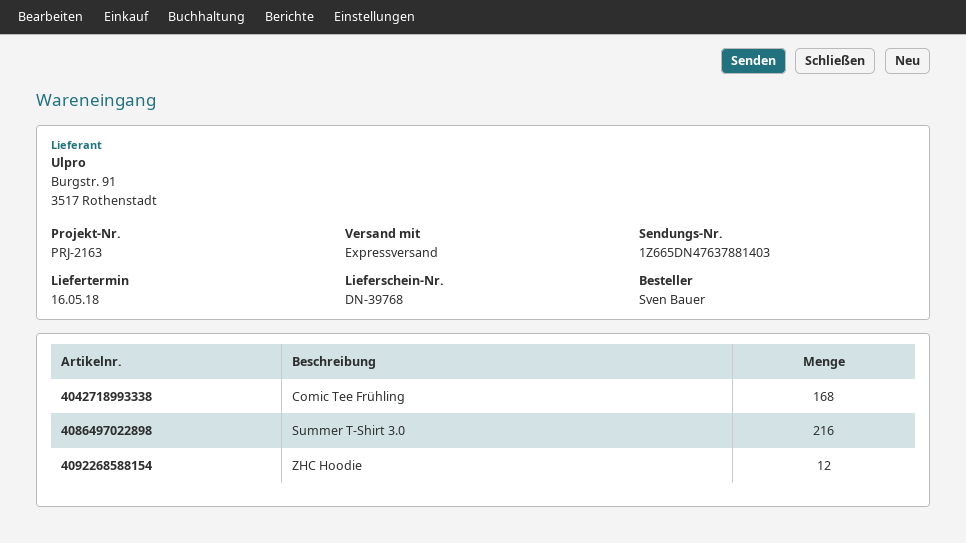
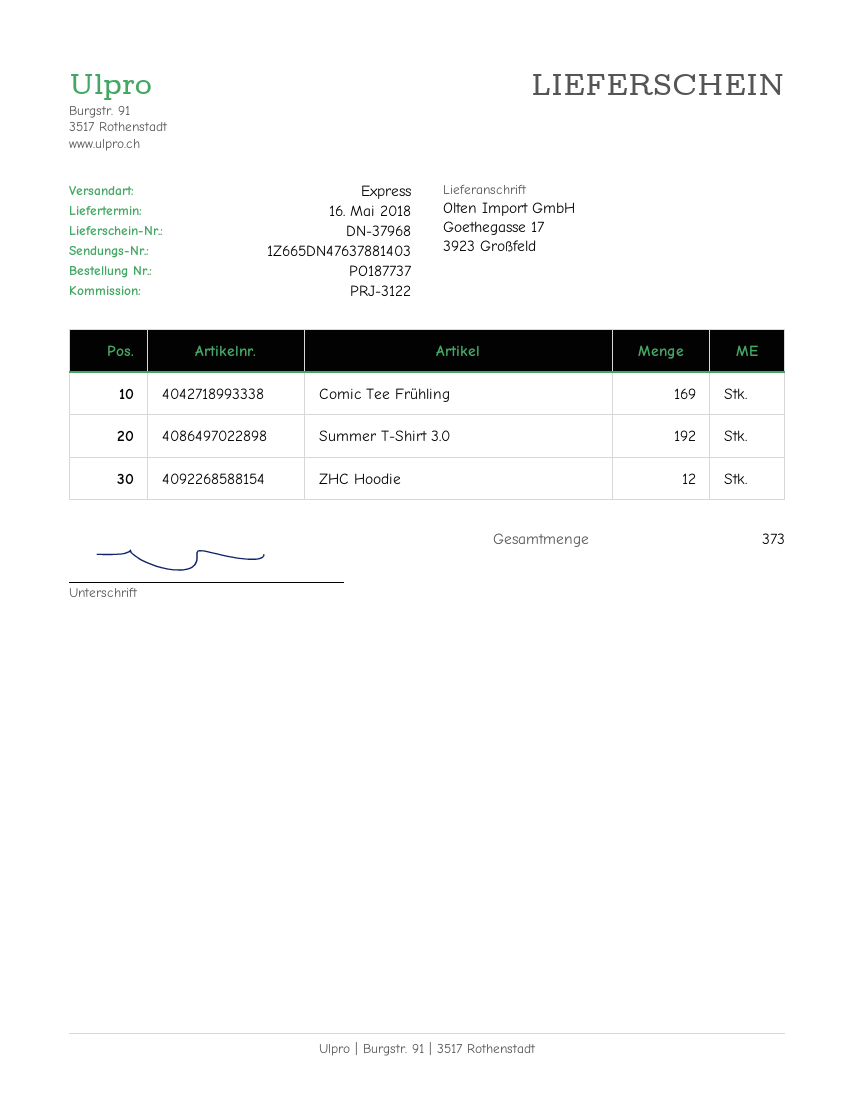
delivery note number: DN-39768 -> DN-37968
reference: PRJ-2163 -> PRJ-3122
Comic Tee Frühling: 168 -> 169
Summer T-Shirt 3.0: 216 -> 192

